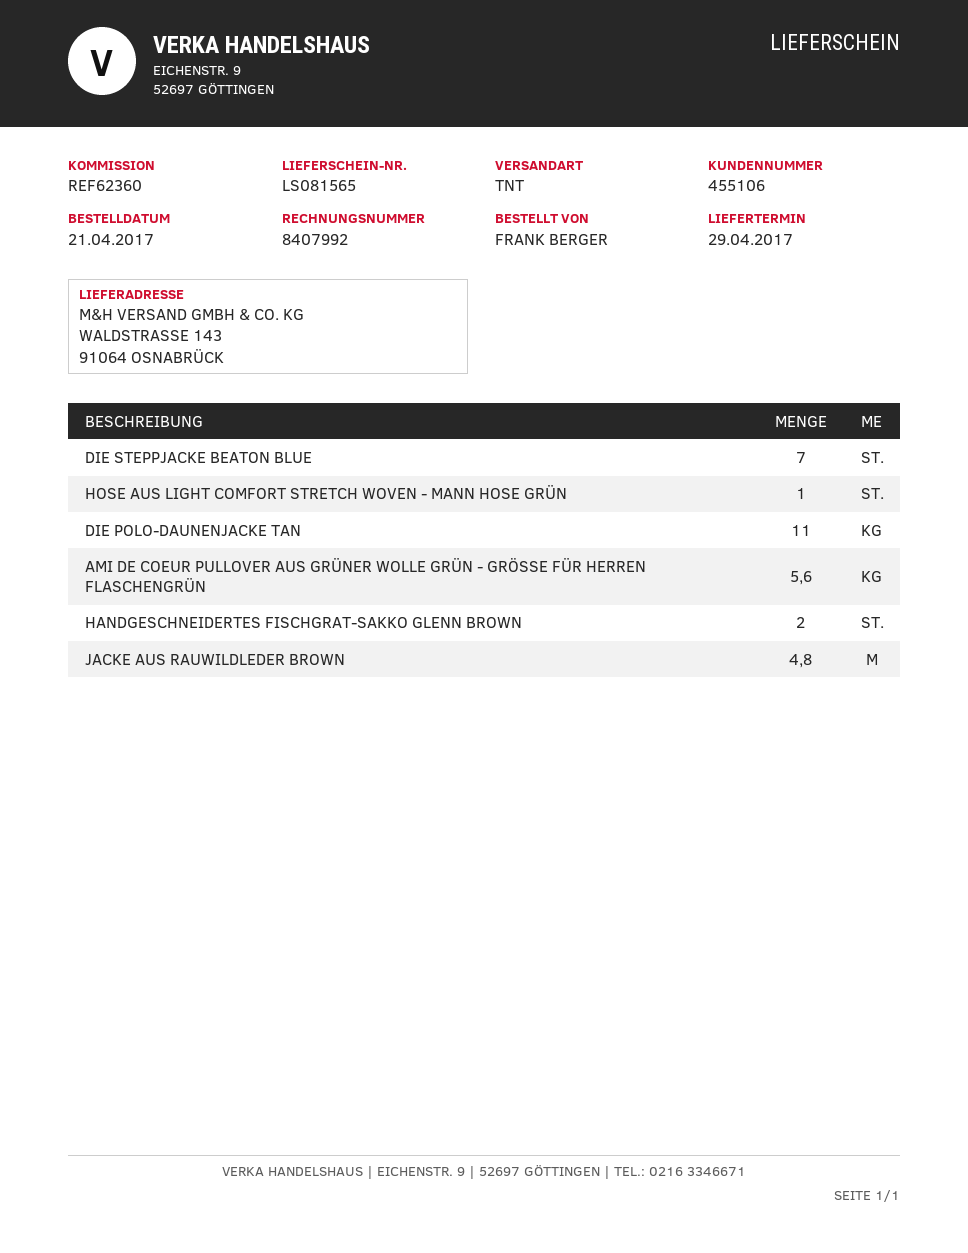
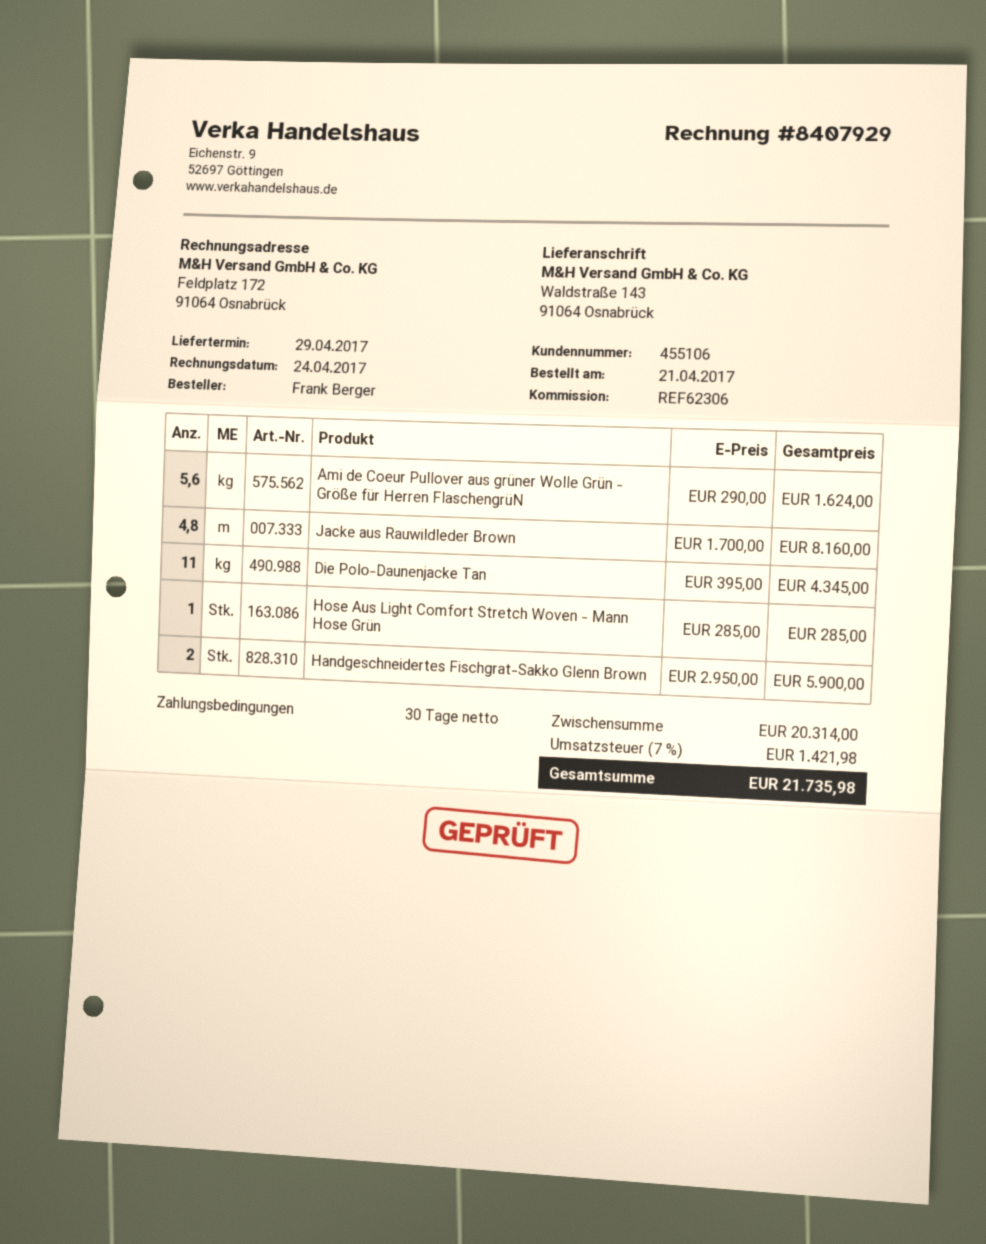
invoice number: 8407992 -> 8407929
reference: REF62360 -> REF62306
DIE STEPPJACKE BEATON BLUE: 7 -> none

